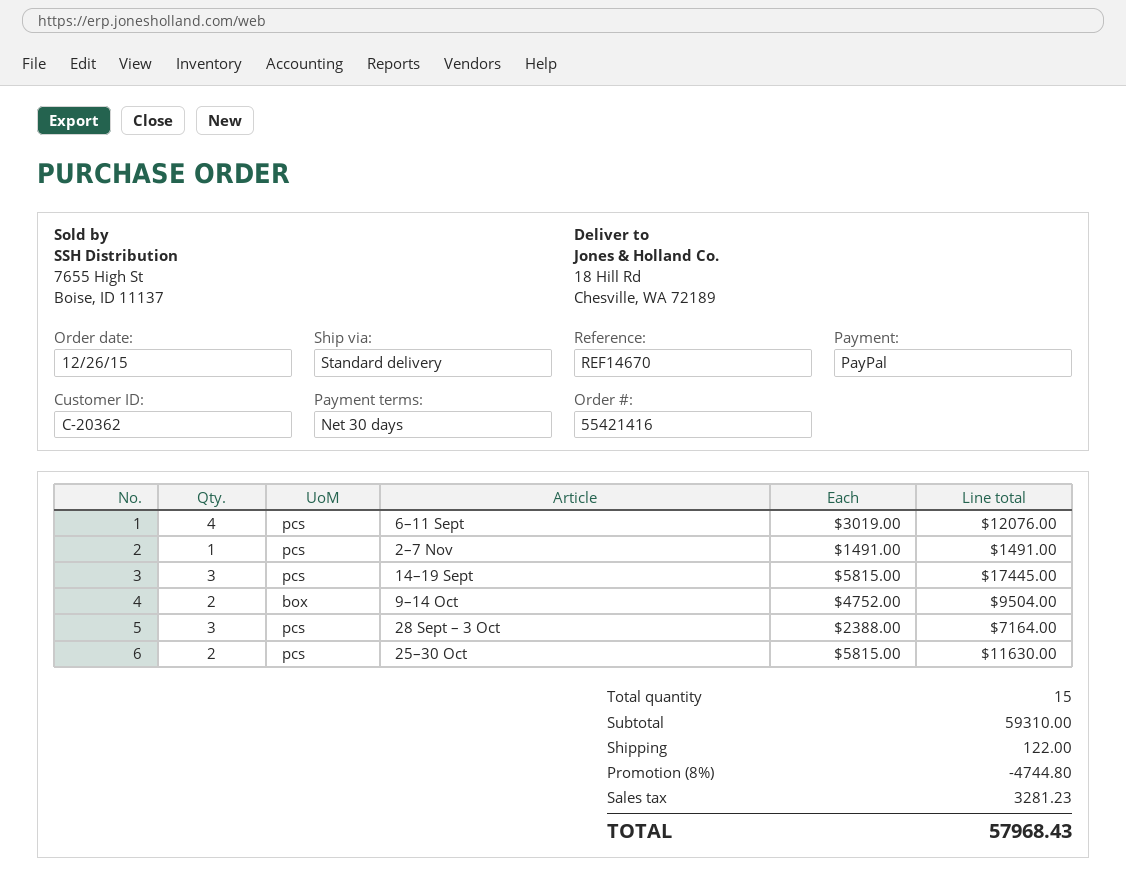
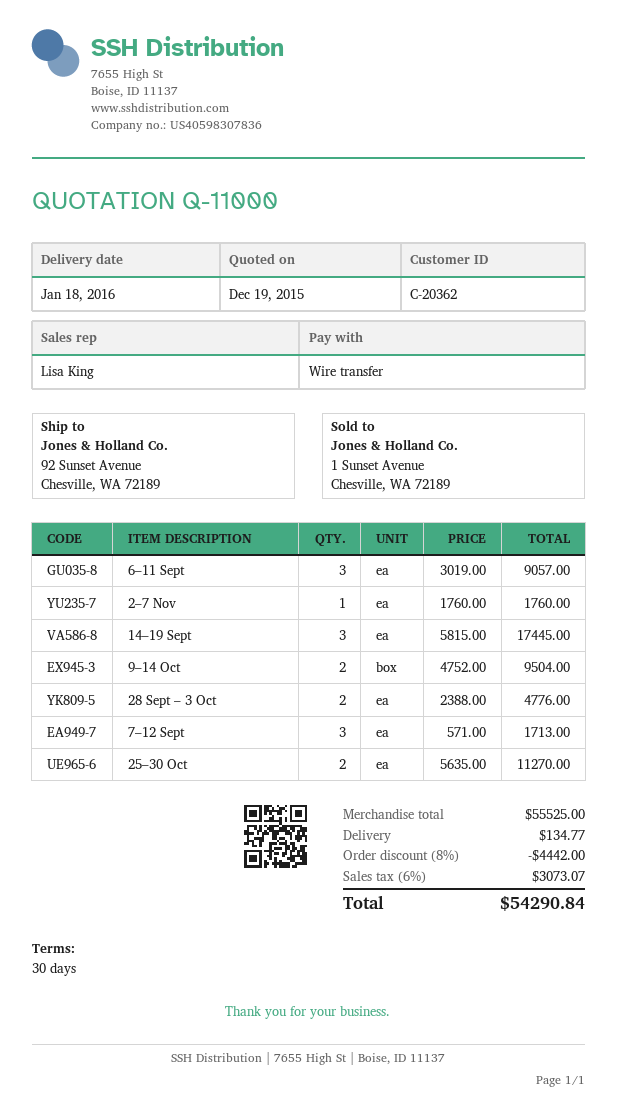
payment method: PayPal -> bank transfer
ship to: 18 Hill Rd, Chesville, WA 72189 -> 92 Sunset Avenue, Chesville, WA 72189
6–11 Sept: 4 x 3019.00 = 12076.00 -> 3 x 3019.00 = 9057.00
2–7 Nov: 1 x 1491.00 = 1491.00 -> 1 x 1760.00 = 1760.00
28 Sept – 3 Oct: 3 x 2388.00 = 7164.00 -> 2 x 2388.00 = 4776.00
25–30 Oct: 2 x 5815.00 = 11630.00 -> 2 x 5635.00 = 11270.00
7–12 Sept: none -> 3 x 571.00 = 1713.00
subtotal: 59310.00 -> 55525.00
discount: 8% = 4744.80 -> 8% = 4442.00
shipping: 122.00 -> 134.77
tax: 3281.23 -> 3073.07
total: 57968.43 -> 54290.84

